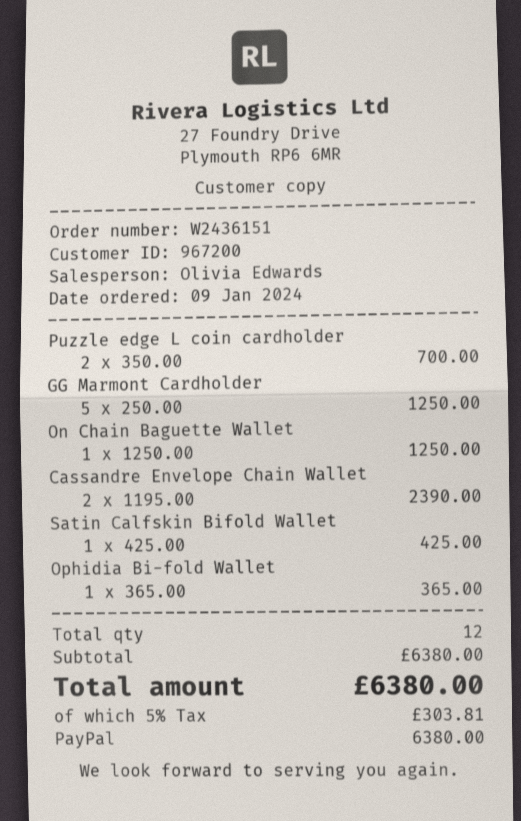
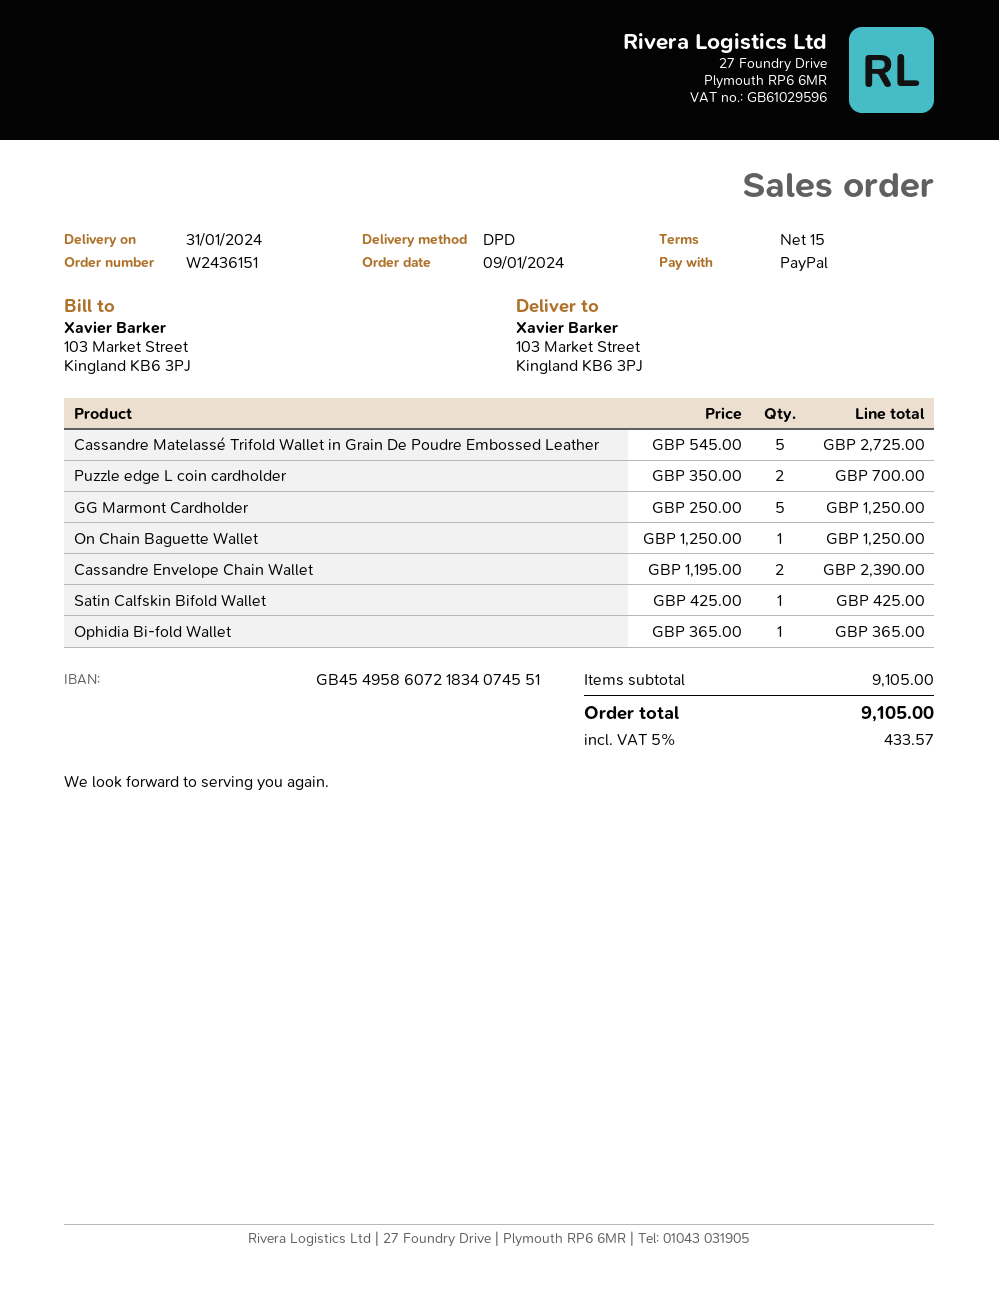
Cassandre Matelassé Trifold Wallet in Grain De Poudre Embossed Leather: none -> 5 x 545.00 = 2725.00
subtotal: 6380.00 -> 9105.00
tax: 5% = 303.81 -> 5% = 433.57
total: 6380.00 -> 9105.00

